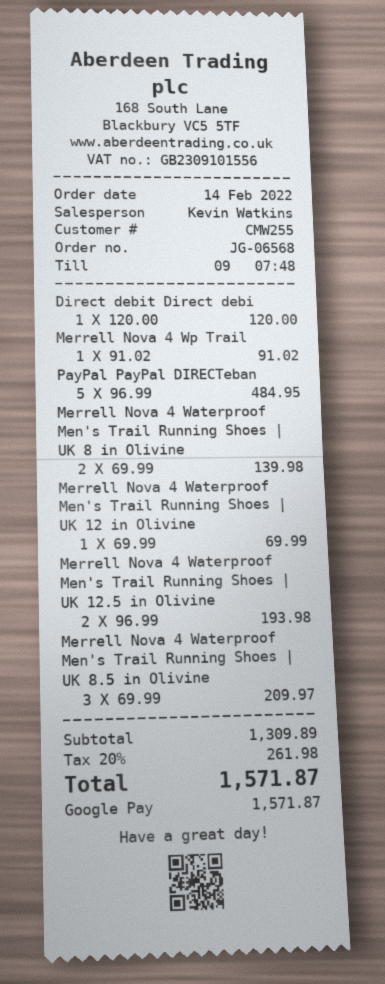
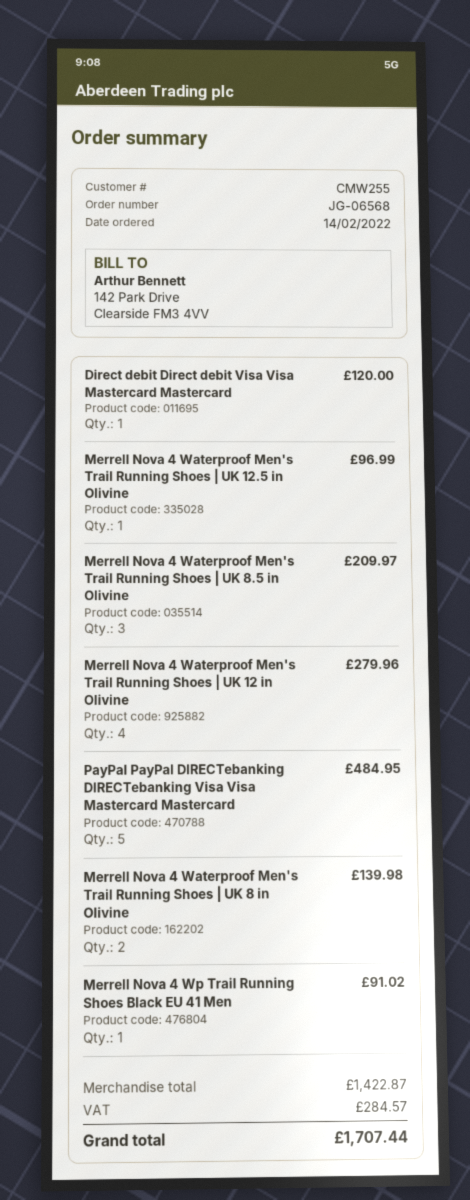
Merrell Nova 4 Waterproof Men's Trail Running Shoes | UK 12 in Olivine: 1 for 69.99 -> 4 for 279.96
Merrell Nova 4 Waterproof Men's Trail Running Shoes | UK 12.5 in Olivine: 2 for 193.98 -> 1 for 96.99
subtotal: 1309.89 -> 1422.87
tax: 261.98 -> 284.57
total: 1571.87 -> 1707.44

